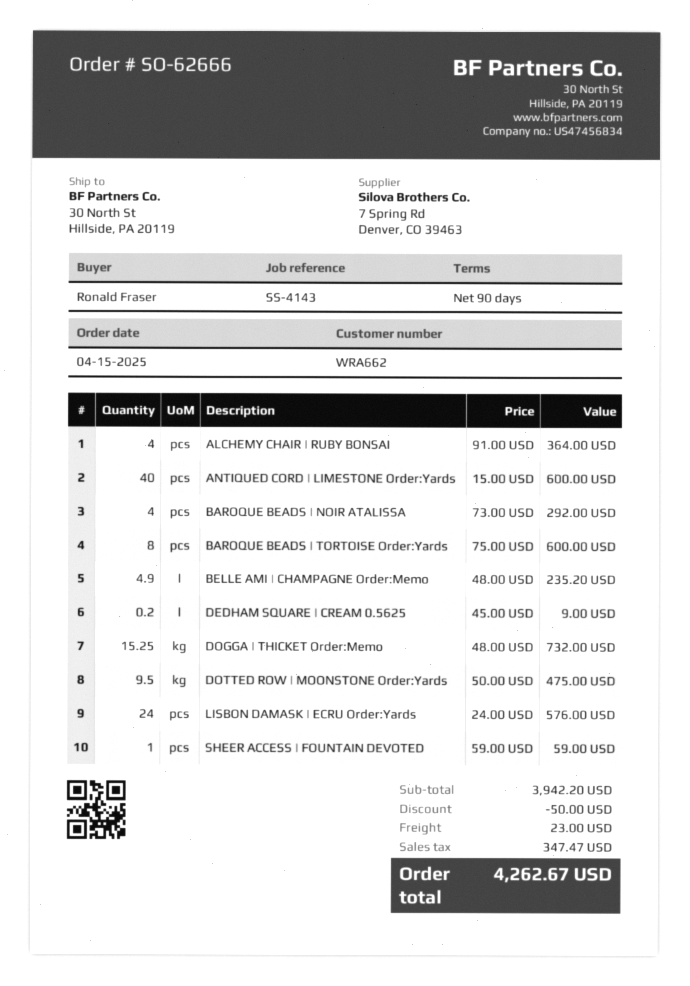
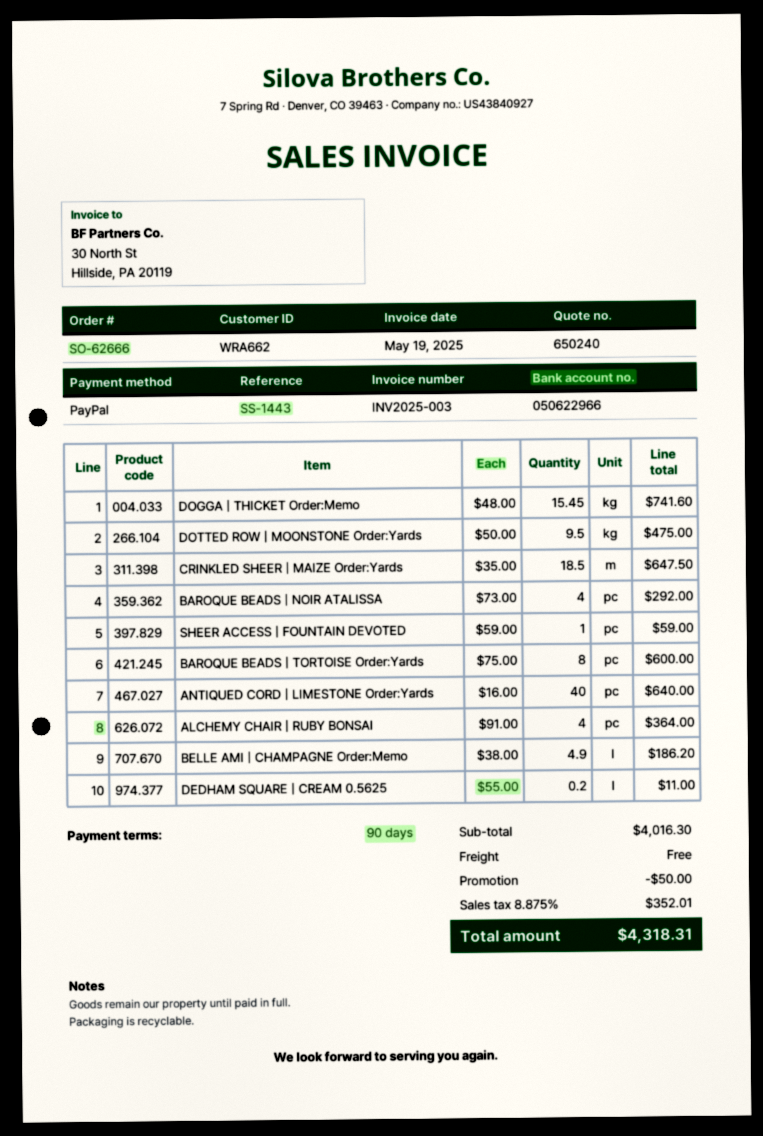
reference: SS-4143 -> SS-1443
ANTIQUED CORD | LIMESTONE Order:Yards: 40 x 15.00 = 600.00 -> 40 x 16.00 = 640.00
BELLE AMI | CHAMPAGNE Order:Memo: 4.9 x 48.00 = 235.20 -> 4.9 x 38.00 = 186.20
DEDHAM SQUARE | CREAM 0.5625: 0.2 x 45.00 = 9.00 -> 0.2 x 55.00 = 11.00
DOGGA | THICKET Order:Memo: 15.25 x 48.00 = 732.00 -> 15.45 x 48.00 = 741.60
LISBON DAMASK | ECRU Order:Yards: 24 x 24.00 = 576.00 -> none
CRINKLED SHEER | MAIZE Order:Yards: none -> 18.5 x 35.00 = 647.50
subtotal: 3942.20 -> 4016.30
shipping: 23.00 -> 0.00
tax: 347.47 -> 352.01
total: 4262.67 -> 4318.31

